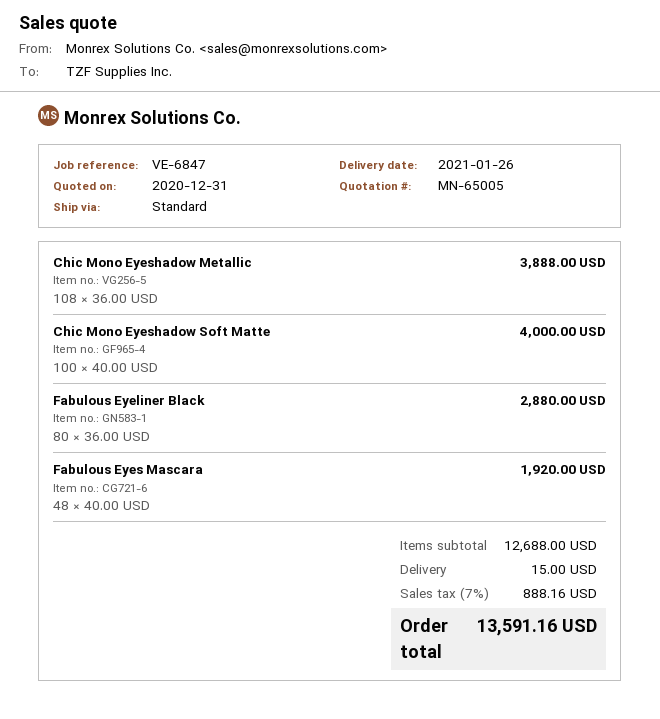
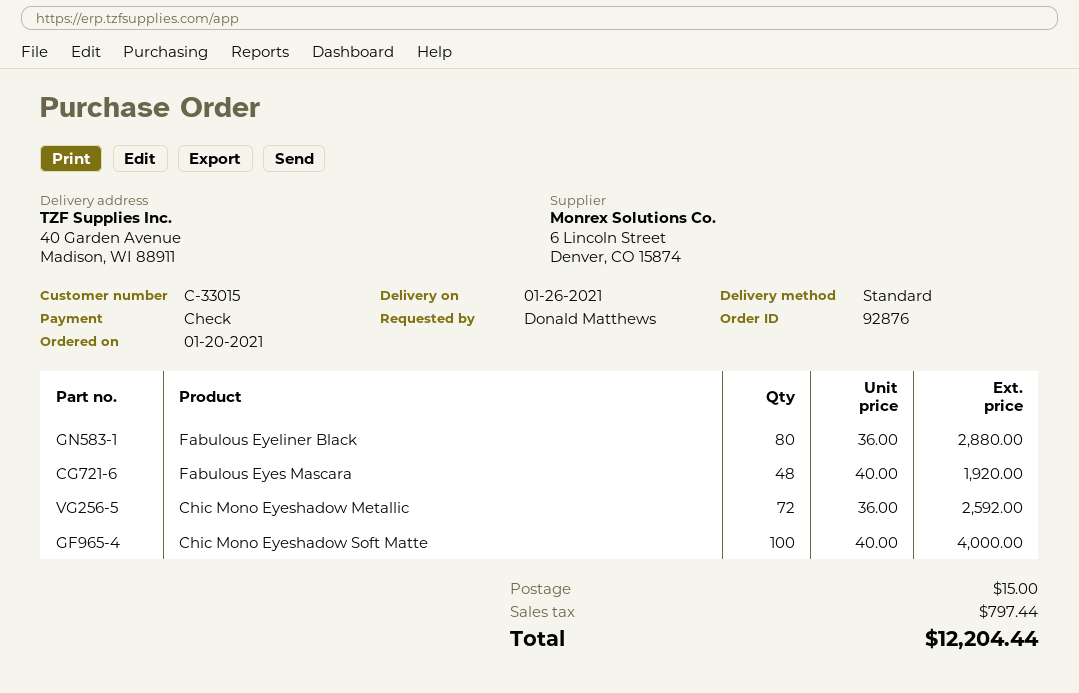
Chic Mono Eyeshadow Metallic: 108 x 36.00 = 3888.00 -> 72 x 36.00 = 2592.00
tax: 888.16 -> 797.44
total: 13591.16 -> 12204.44

